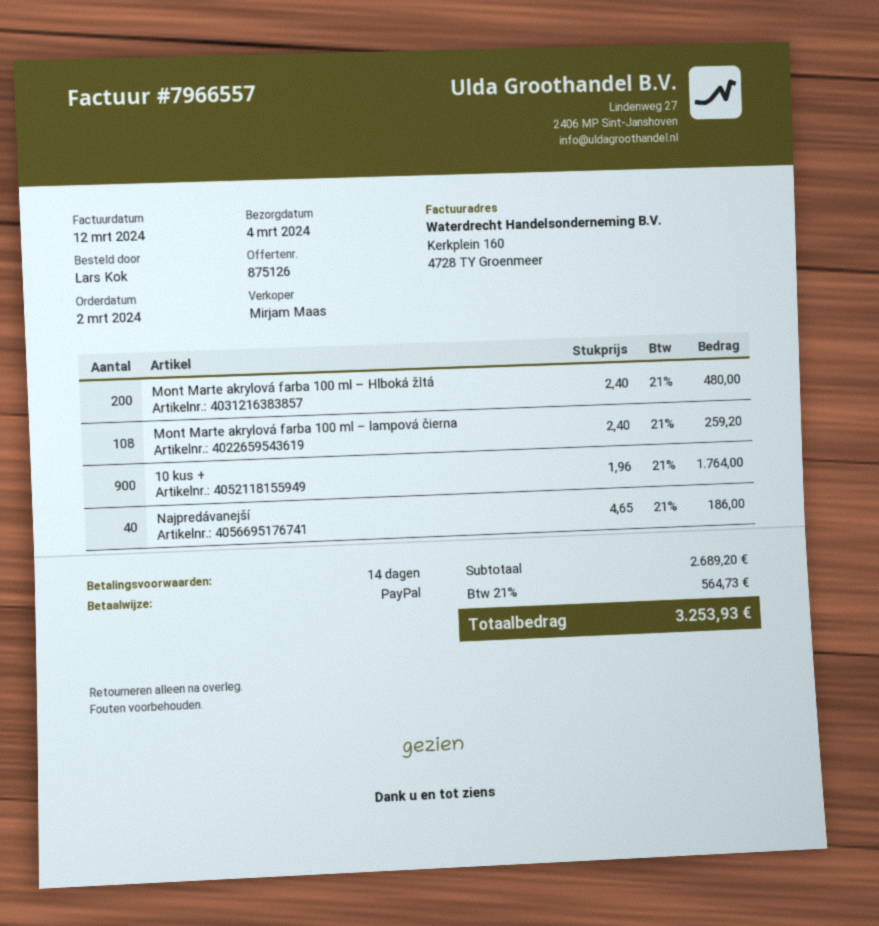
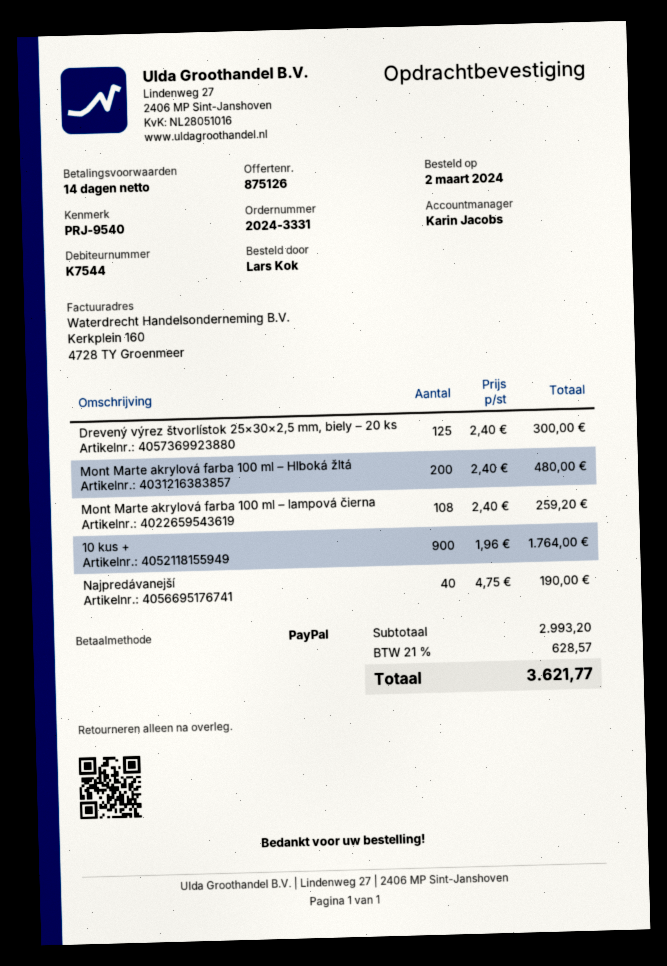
sales rep: Mirjam Maas -> Karin Jacobs
Najpredávanejší: 40 x 4.65 = 186.00 -> 40 x 4.75 = 190.00
Drevený výrez štvorlístok 25×30×2,5 mm, biely – 20 ks: none -> 125 x 2.40 = 300.00
subtotal: 2689.20 -> 2993.20
tax: 21% = 564.73 -> 21% = 628.57
total: 3253.93 -> 3621.77

